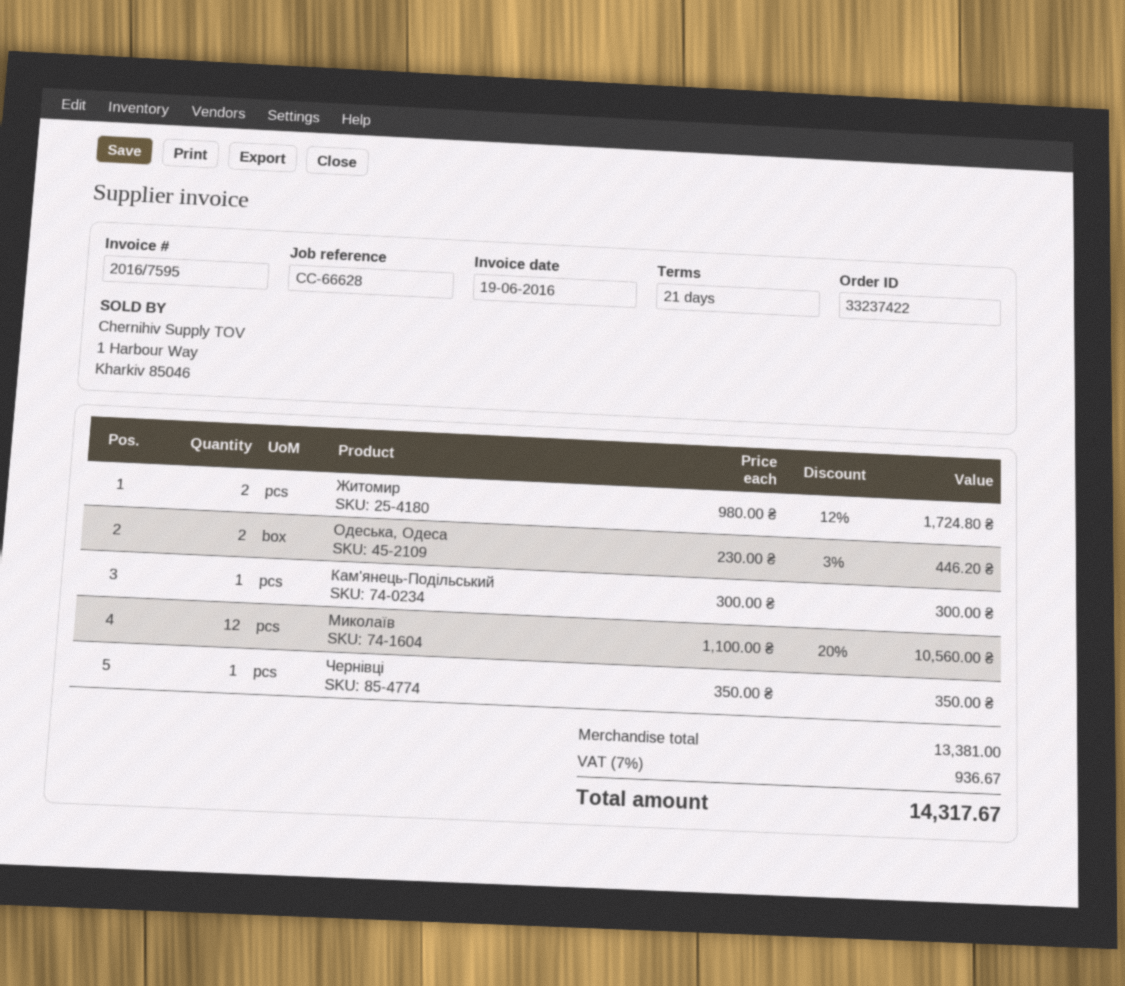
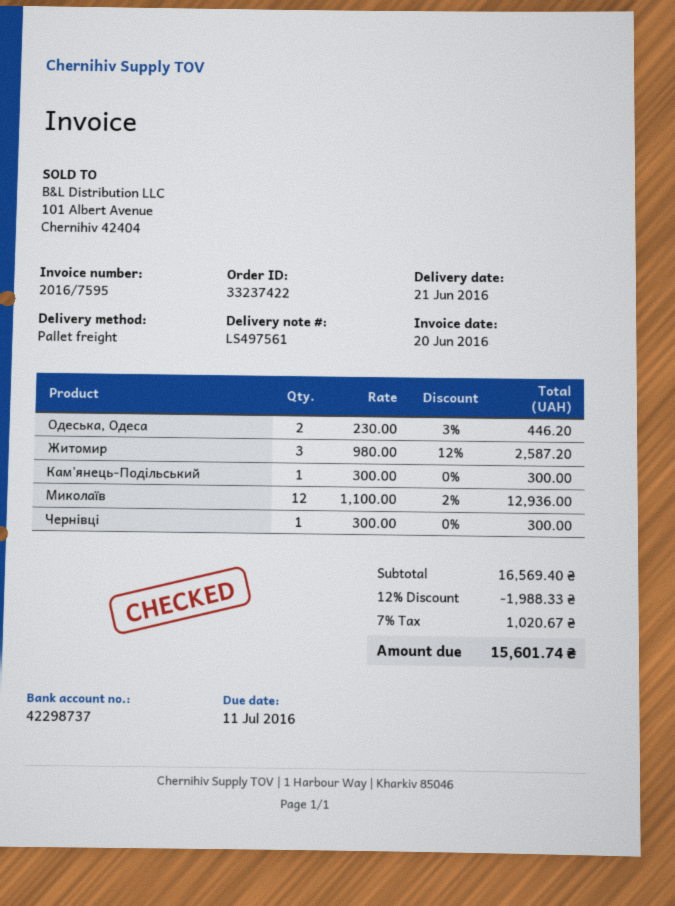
invoice date: 2016-06-19 -> 2016-06-20
Житомир: 2 x 980.00 - 12% = 1724.80 -> 3 x 980.00 - 12% = 2587.20
Миколаїв: 12 x 1100.00 - 20% = 10560.00 -> 12 x 1100.00 - 2% = 12936.00
Чернівці: 1 x 350.00 = 350.00 -> 1 x 300.00 = 300.00
subtotal: 13381.00 -> 16569.40
discount: none -> 12% = 1988.33
tax: 7% = 936.67 -> 7% = 1020.67
total: 14317.67 -> 15601.74

